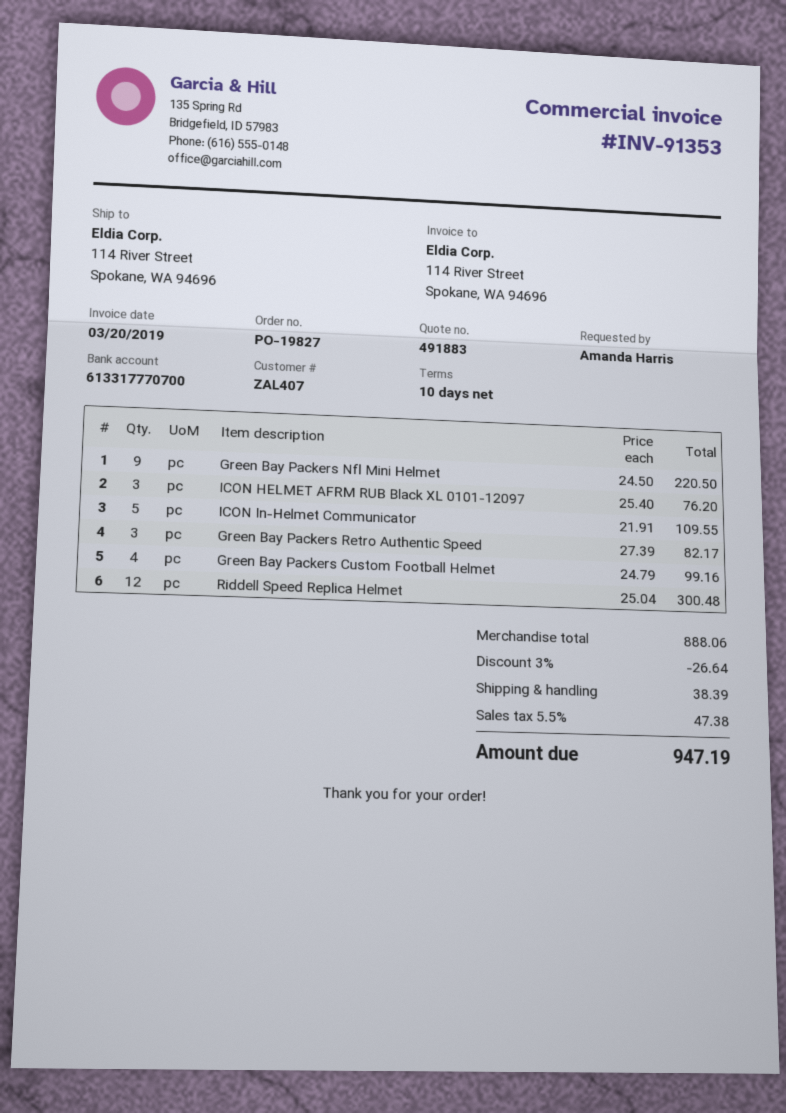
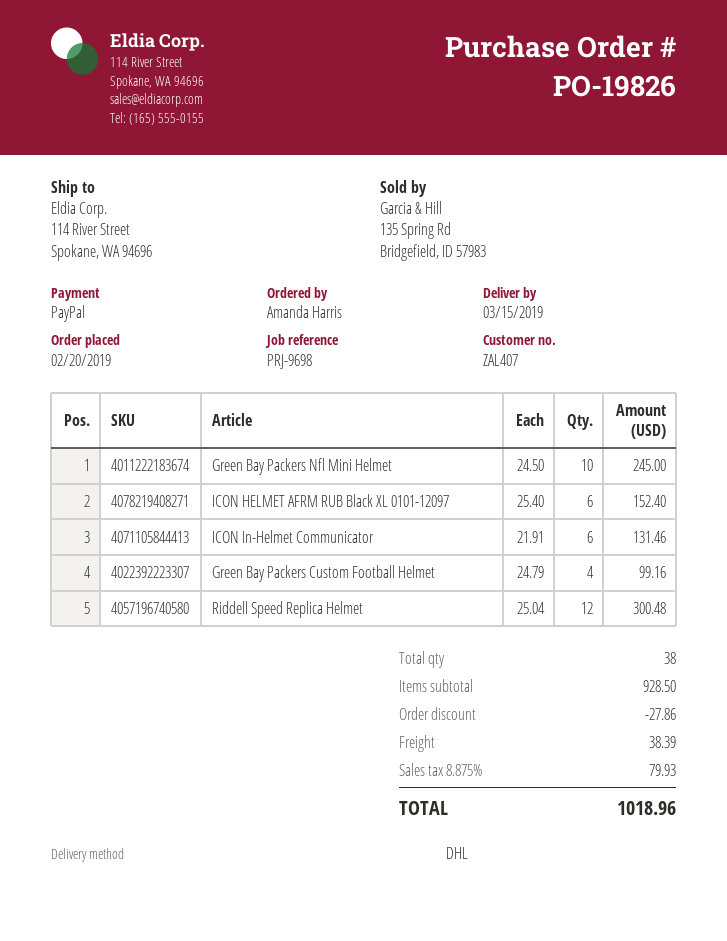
order number: PO-19827 -> PO-19826
Green Bay Packers Nfl Mini Helmet: 9 x 24.50 = 220.50 -> 10 x 24.50 = 245.00
ICON HELMET AFRM RUB Black XL 0101-12097: 3 x 25.40 = 76.20 -> 6 x 25.40 = 152.40
ICON In-Helmet Communicator: 5 x 21.91 = 109.55 -> 6 x 21.91 = 131.46
Green Bay Packers Retro Authentic Speed: 3 x 27.39 = 82.17 -> none
subtotal: 888.06 -> 928.50
discount: 26.64 -> 27.86
tax: 5.5% = 47.38 -> 8.875% = 79.93
total: 947.19 -> 1018.96

